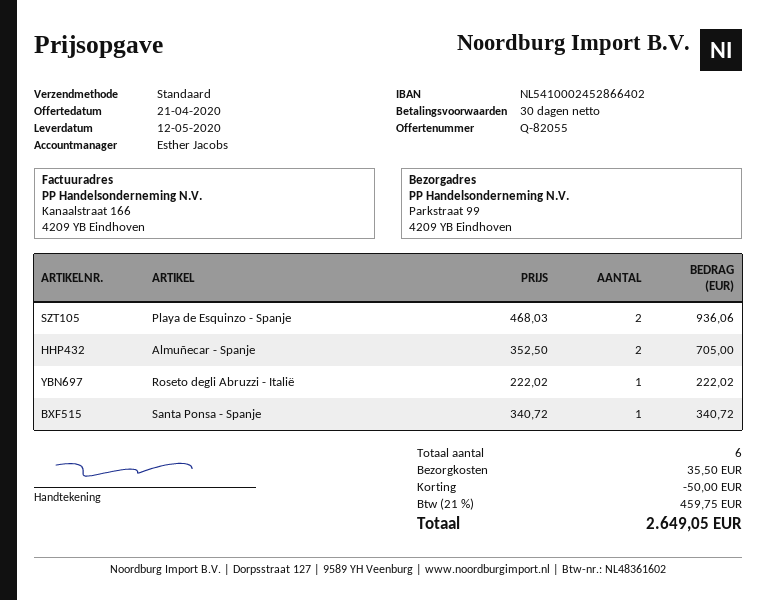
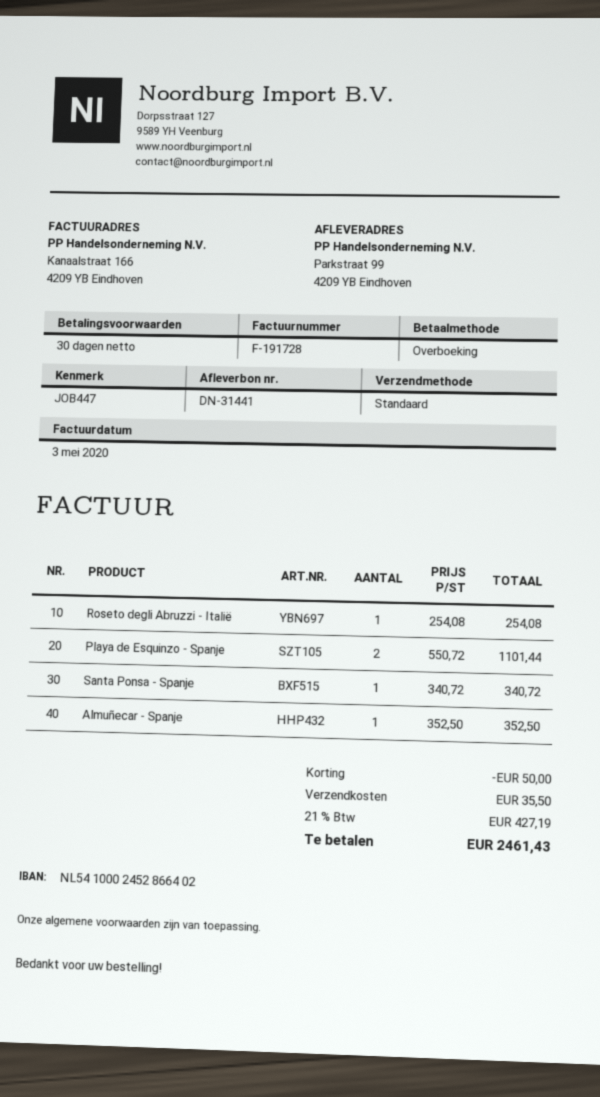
Playa de Esquinzo - Spanje: 2 x 468.03 = 936.06 -> 2 x 550.72 = 1101.44
Almuñecar - Spanje: 2 x 352.50 = 705.00 -> 1 x 352.50 = 352.50
Roseto degli Abruzzi - Italië: 1 x 222.02 = 222.02 -> 1 x 254.08 = 254.08
tax: 21% = 459.75 -> 21% = 427.19
total: 2649.05 -> 2461.43

